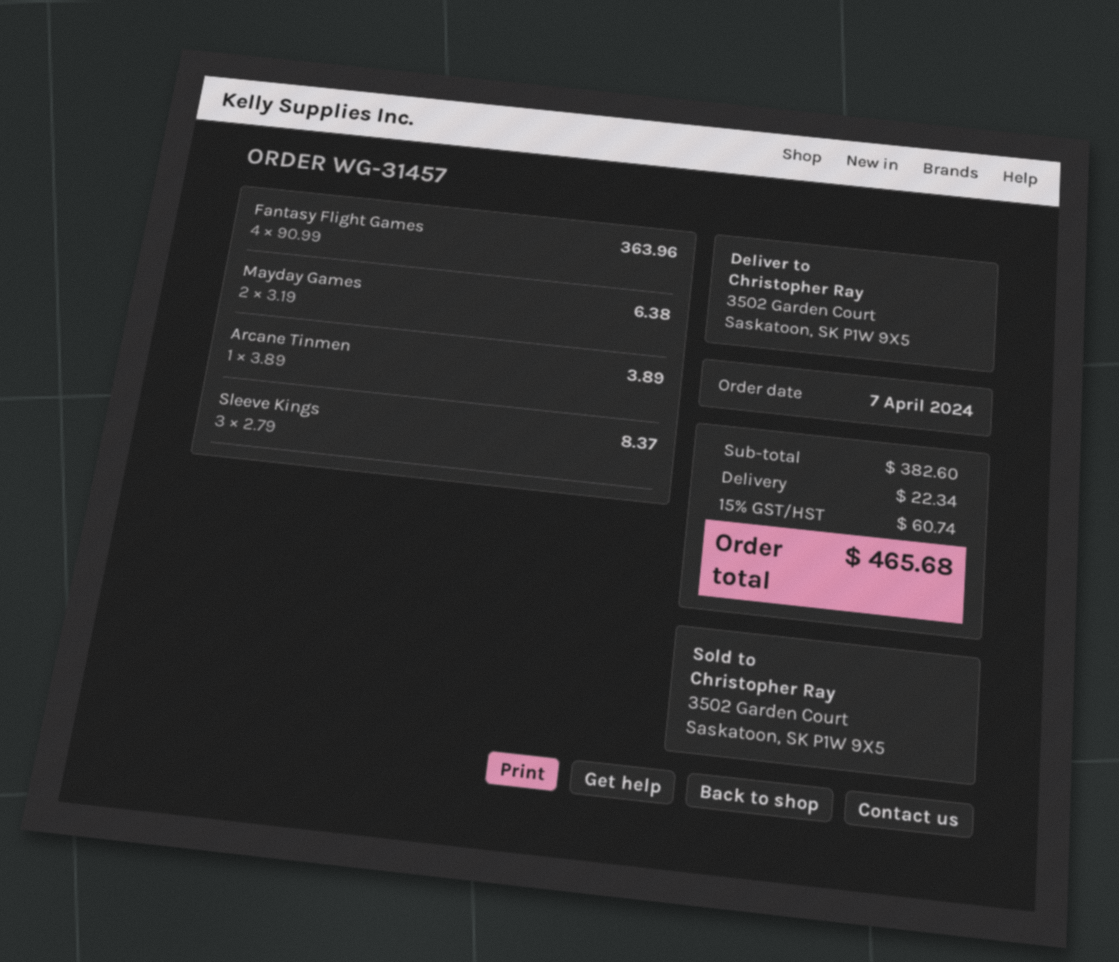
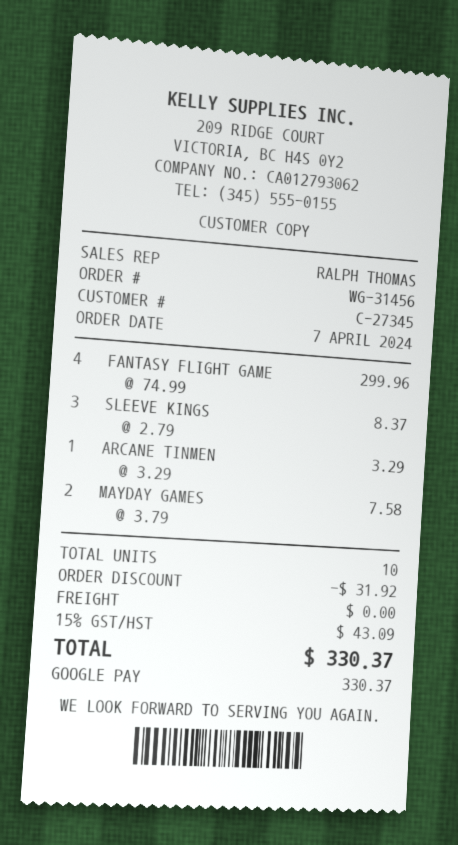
order number: WG-31457 -> WG-31456
Fantasy Flight Games: 4 x 90.99 = 363.96 -> 4 x 74.99 = 299.96
Mayday Games: 2 x 3.19 = 6.38 -> 2 x 3.79 = 7.58
Arcane Tinmen: 1 x 3.89 = 3.89 -> 1 x 3.29 = 3.29
discount: none -> 31.92
shipping: 22.34 -> 0.00
tax: 15% = 60.74 -> 15% = 43.09
total: 465.68 -> 330.37

